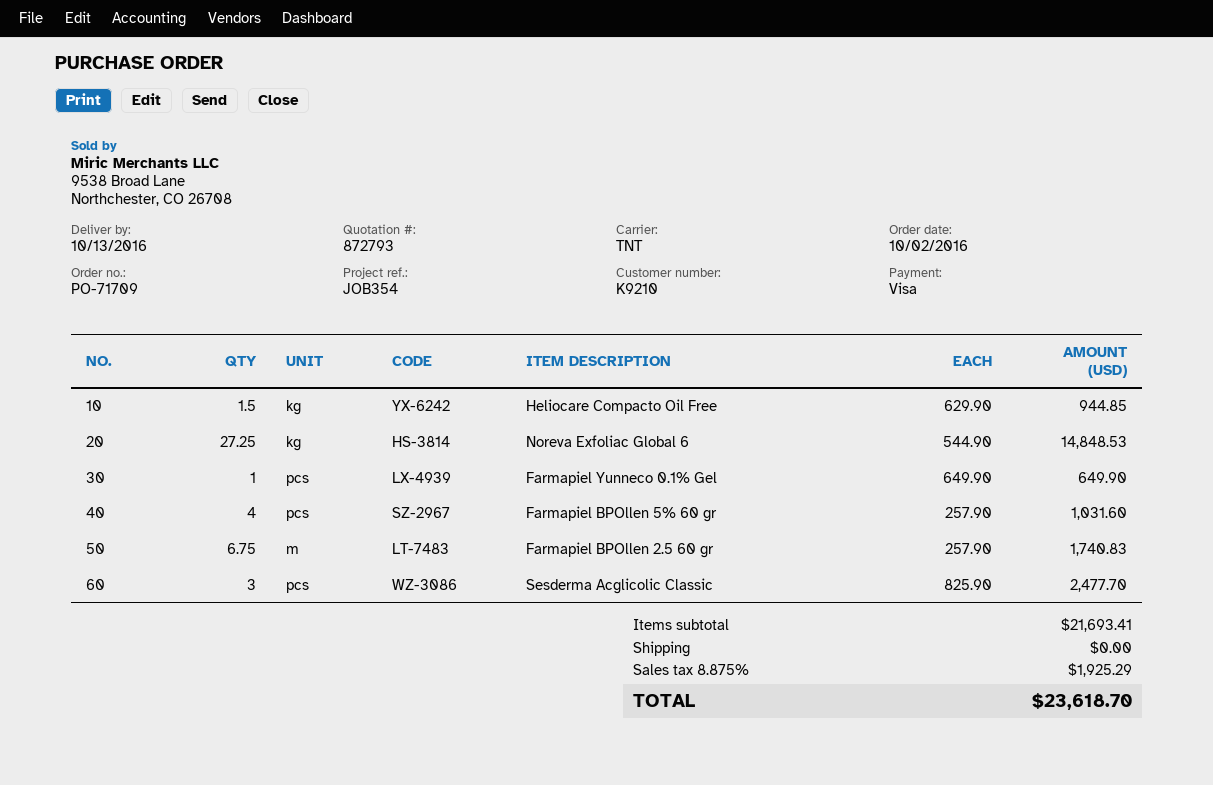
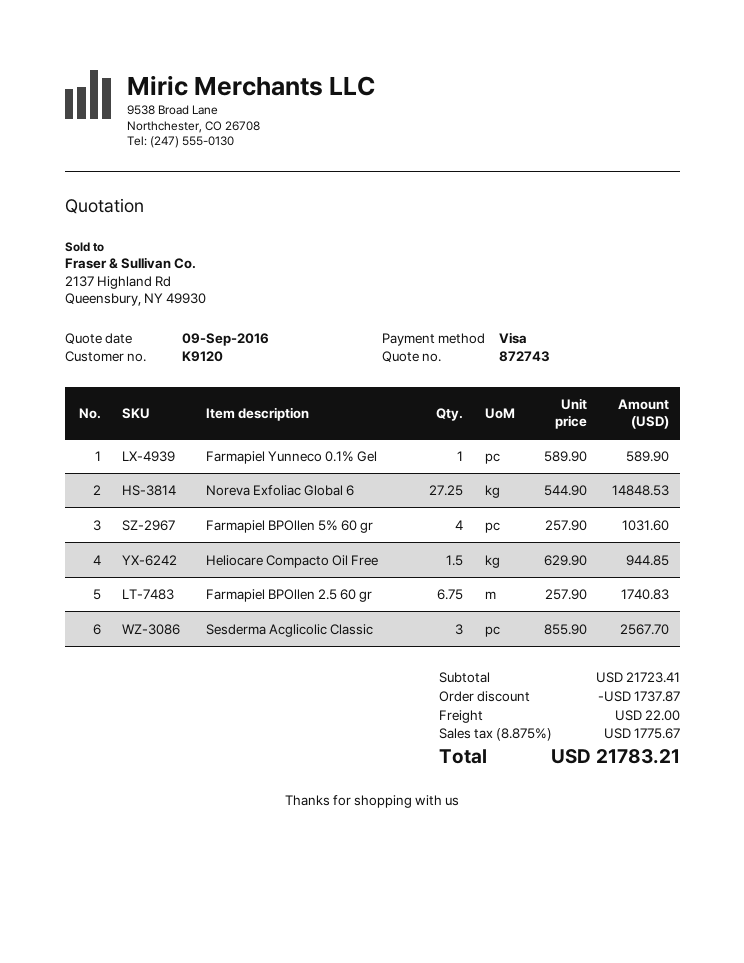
quote number: 872793 -> 872743
customer number: K9210 -> K9120
Farmapiel Yunneco 0.1% Gel: 1 x 649.90 = 649.90 -> 1 x 589.90 = 589.90
Sesderma Acglicolic Classic: 3 x 825.90 = 2477.70 -> 3 x 855.90 = 2567.70
subtotal: 21693.41 -> 21723.41
discount: none -> 1737.87
shipping: 0.00 -> 22.00
tax: 8.875% = 1925.29 -> 8.875% = 1775.67
total: 23618.70 -> 21783.21

